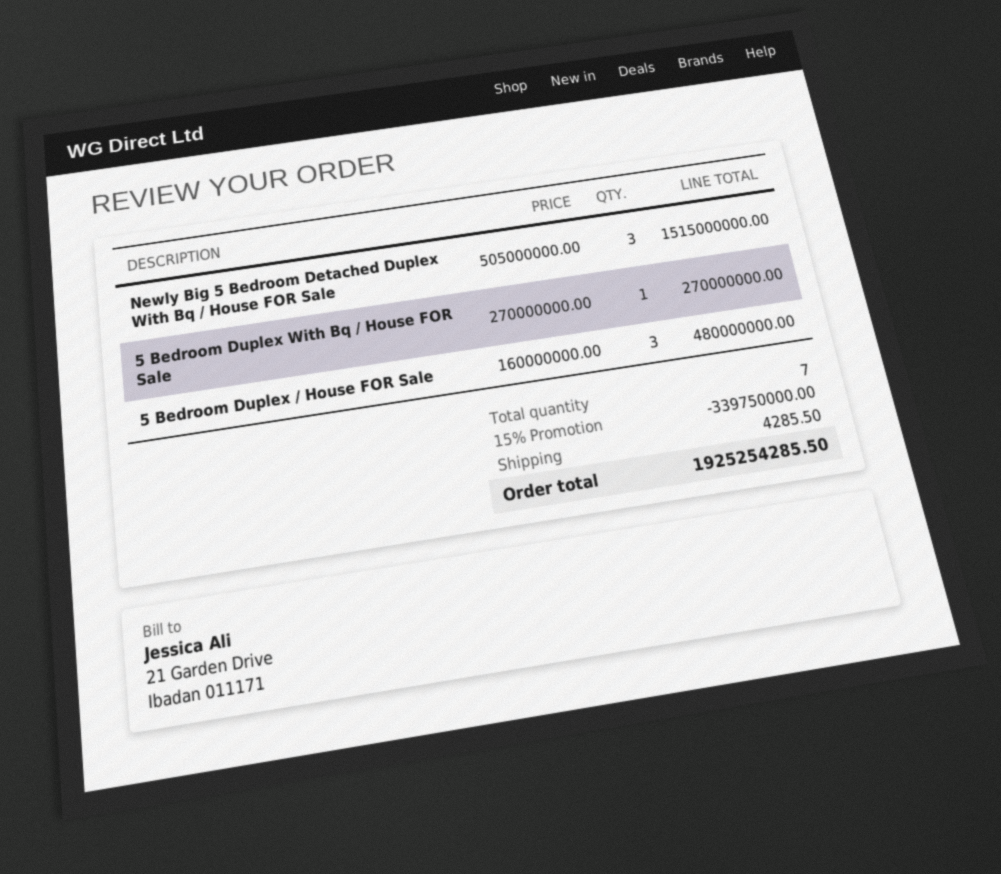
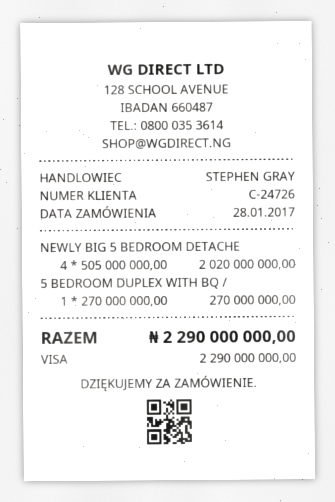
Newly Big 5 Bedroom Detached Duplex With Bq / House FOR Sale: 3 x 505000000.00 = 1515000000.00 -> 4 x 505000000.00 = 2020000000.00
5 Bedroom Duplex / House FOR Sale: 3 x 160000000.00 = 480000000.00 -> none
discount: 15% = 339750000.00 -> none
shipping: 4285.50 -> none
total: 1925254285.50 -> 2290000000.00

